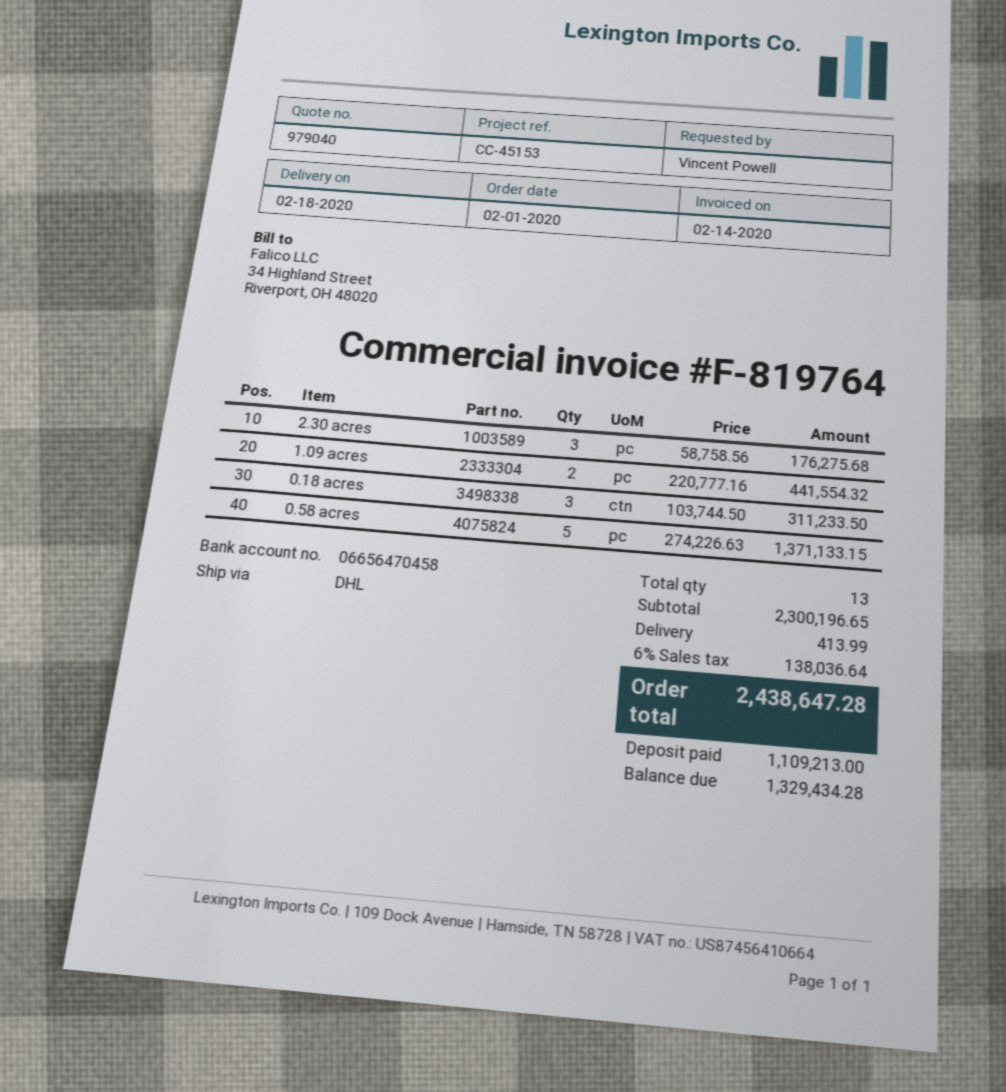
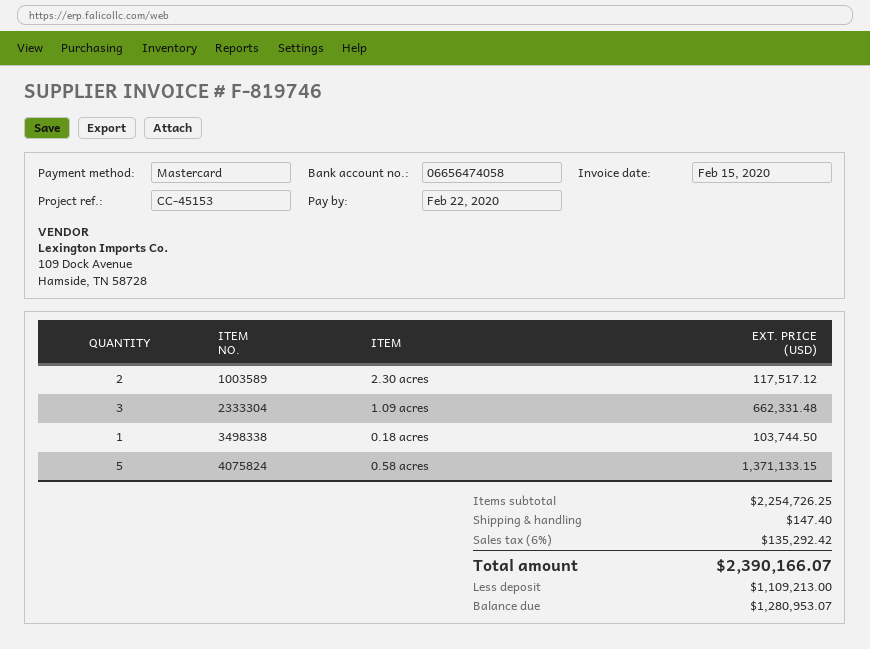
invoice number: F-819764 -> F-819746
invoice date: 2020-02-14 -> 2020-02-15
bank account: 06656470458 -> 06656474058
2.30 acres: 3 for 176275.68 -> 2 for 117517.12
1.09 acres: 2 for 441554.32 -> 3 for 662331.48
0.18 acres: 3 for 311233.50 -> 1 for 103744.50
subtotal: 2300196.65 -> 2254726.25
shipping: 413.99 -> 147.40
tax: 6% = 138036.64 -> 6% = 135292.42
total: 2438647.28 -> 2390166.07
balance: 1329434.28 -> 1280953.07

